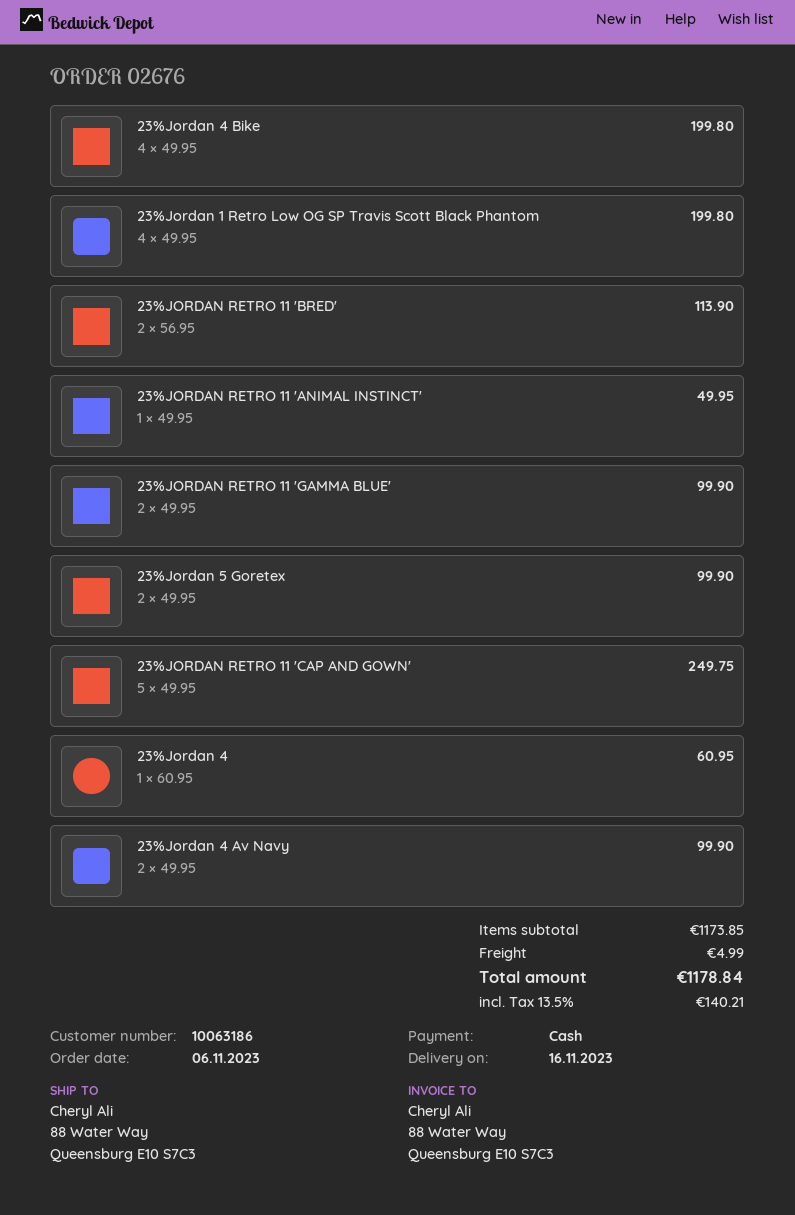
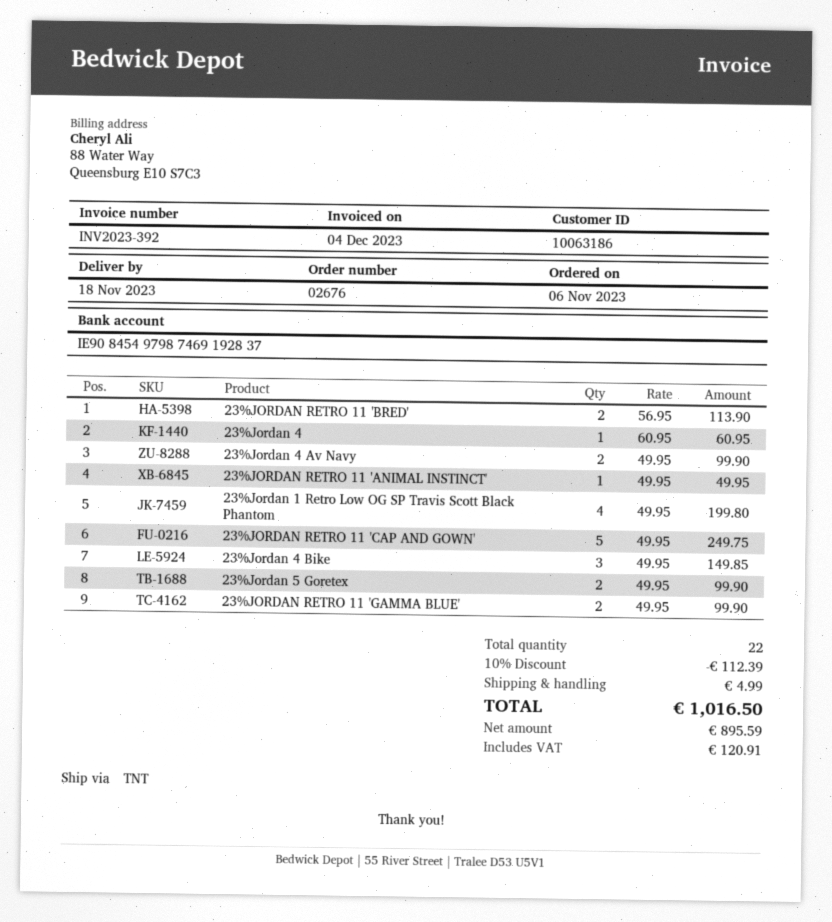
delivery date: 2023-11-16 -> 2023-11-18
23%Jordan 4 Bike: 4 x 49.95 = 199.80 -> 3 x 49.95 = 149.85
discount: none -> 10% = 112.39
tax: 140.21 -> 120.91
total: 1178.84 -> 1016.50

